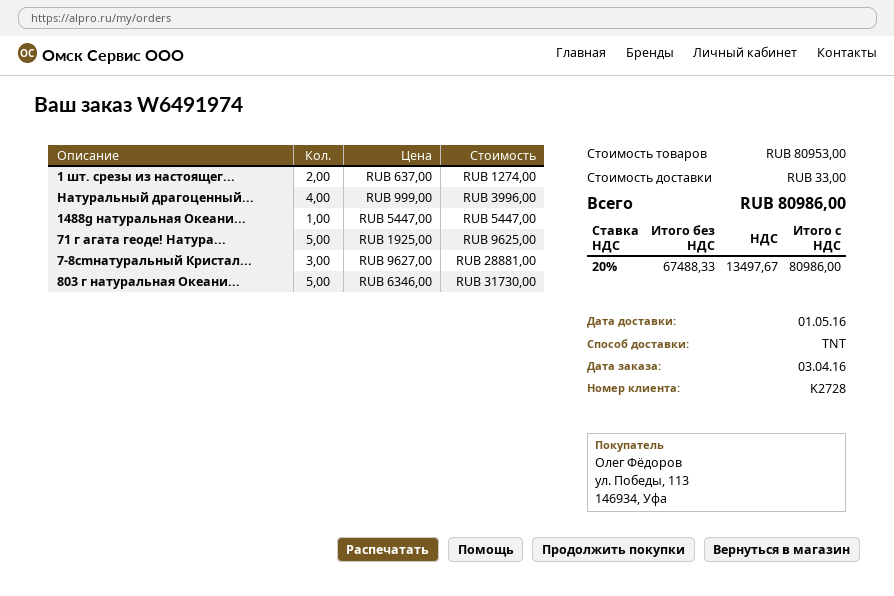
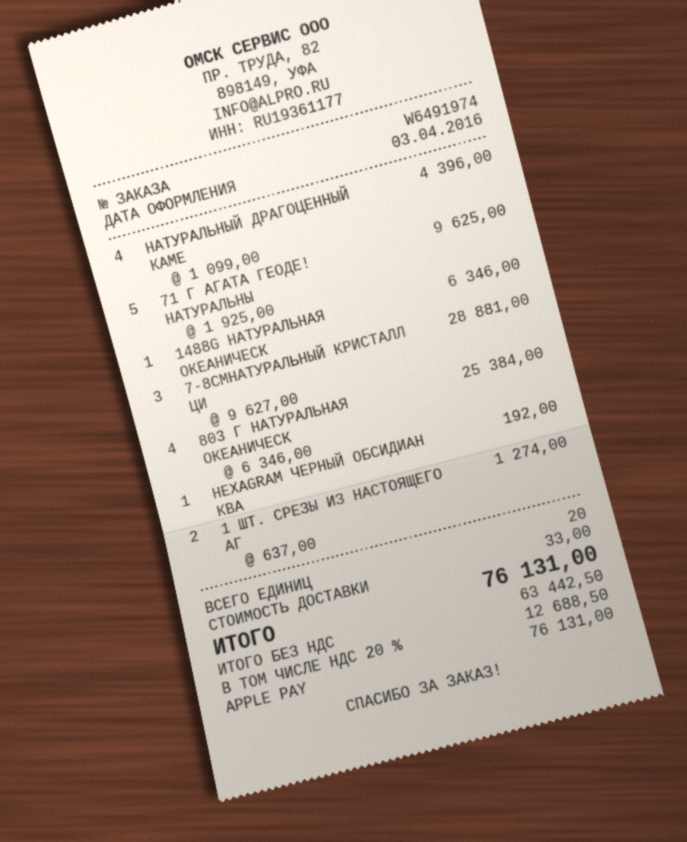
Натуральный драгоценный...: 4 x 999.00 = 3996.00 -> 4 x 1099.00 = 4396.00
1488g натуральная Океани...: 1 x 5447.00 = 5447.00 -> 1 x 6346.00 = 6346.00
803 г натуральная Океани...: 5 x 6346.00 = 31730.00 -> 4 x 6346.00 = 25384.00
HEXAGRAM ЧЕРНЫЙ ОБСИДИАН КВА: none -> 1 x 192.00 = 192.00
net: 67488.33 -> 63442.50
tax: 20% = 13497.67 -> 20% = 12688.50
total: 80986.00 -> 76131.00

